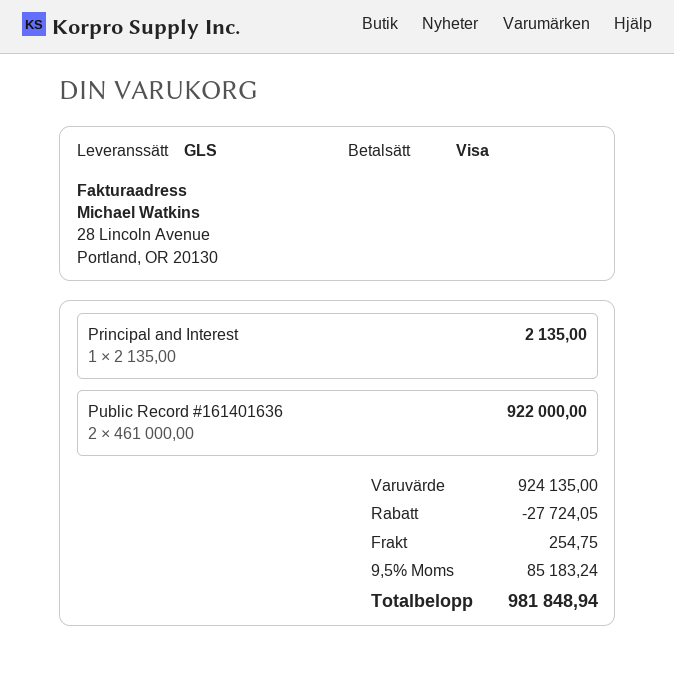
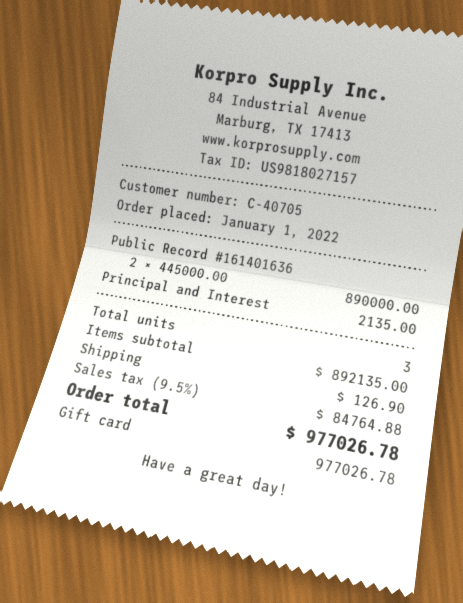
payment method: Visa -> gift card
Public Record #161401636: 2 x 461000.00 = 922000.00 -> 2 x 445000.00 = 890000.00
subtotal: 924135.00 -> 892135.00
discount: 27724.05 -> none
shipping: 254.75 -> 126.90
tax: 9.5% = 85183.24 -> 9.5% = 84764.88
total: 981848.94 -> 977026.78

